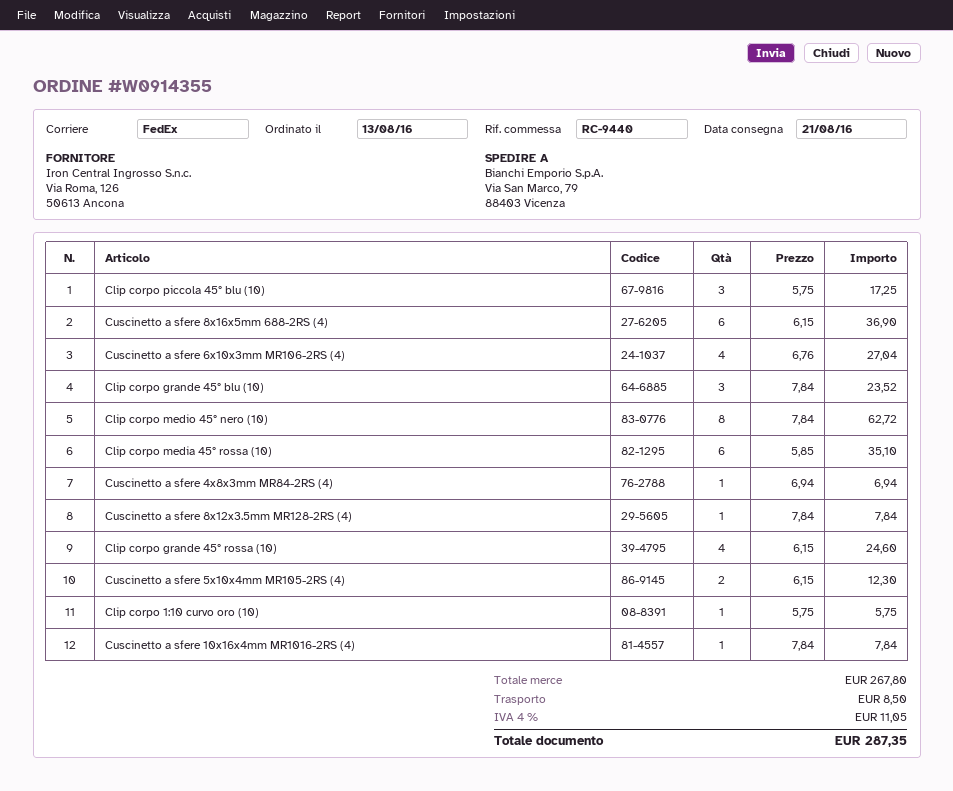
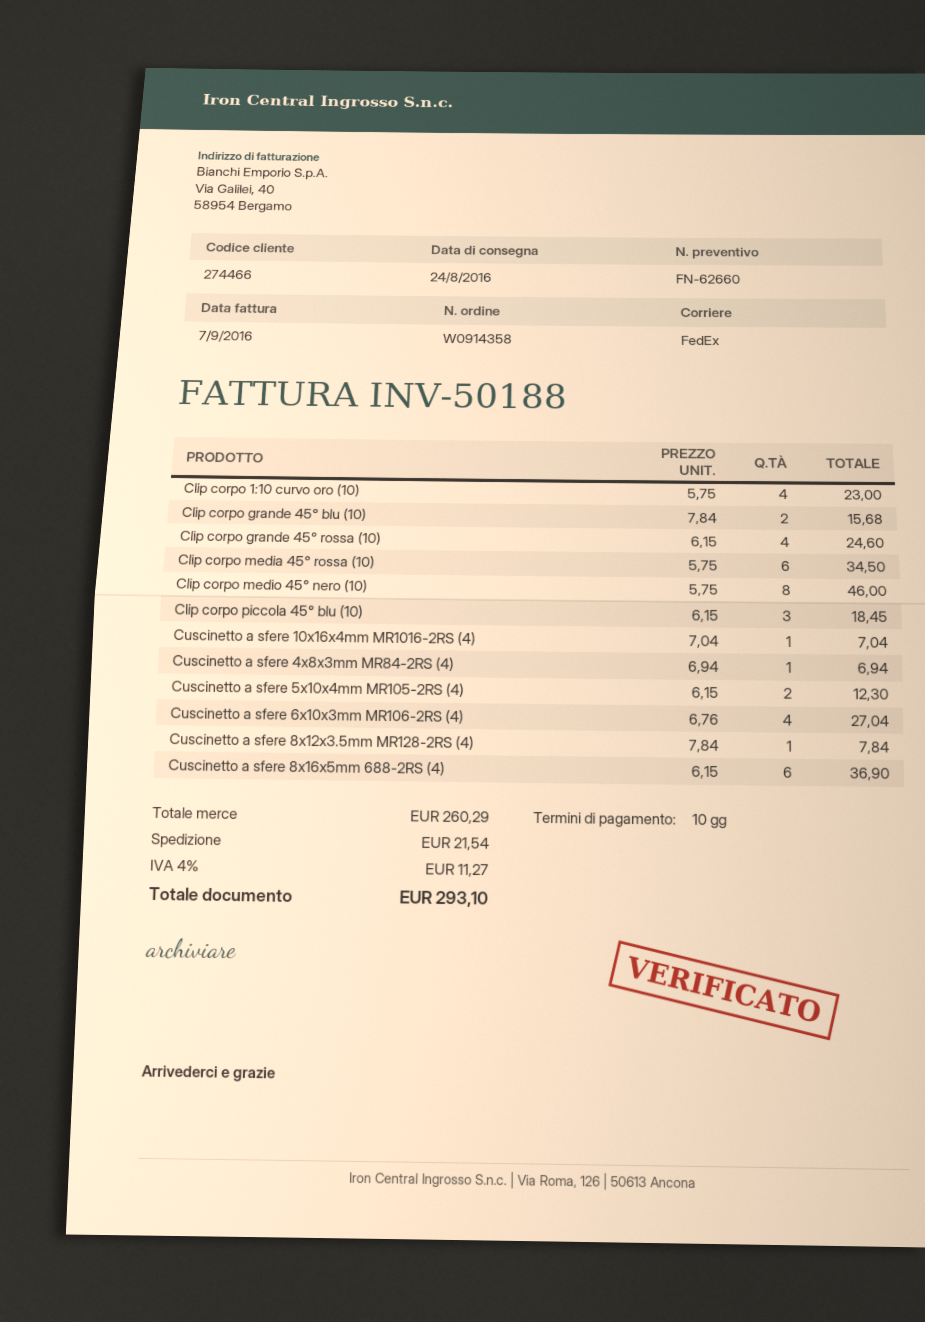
order number: W0914355 -> W0914358
delivery date: 2016-08-21 -> 2016-08-24
Clip corpo piccola 45° blu (10): 3 x 5.75 = 17.25 -> 3 x 6.15 = 18.45
Clip corpo grande 45° blu (10): 3 x 7.84 = 23.52 -> 2 x 7.84 = 15.68
Clip corpo medio 45° nero (10): 8 x 7.84 = 62.72 -> 8 x 5.75 = 46.00
Clip corpo media 45° rossa (10): 6 x 5.85 = 35.10 -> 6 x 5.75 = 34.50
Clip corpo 1:10 curvo oro (10): 1 x 5.75 = 5.75 -> 4 x 5.75 = 23.00
Cuscinetto a sfere 10x16x4mm MR1016-2RS (4): 1 x 7.84 = 7.84 -> 1 x 7.04 = 7.04
subtotal: 267.80 -> 260.29
shipping: 8.50 -> 21.54
tax: 4% = 11.05 -> 4% = 11.27
total: 287.35 -> 293.10

